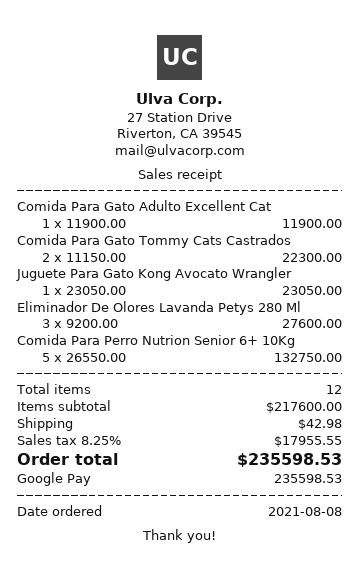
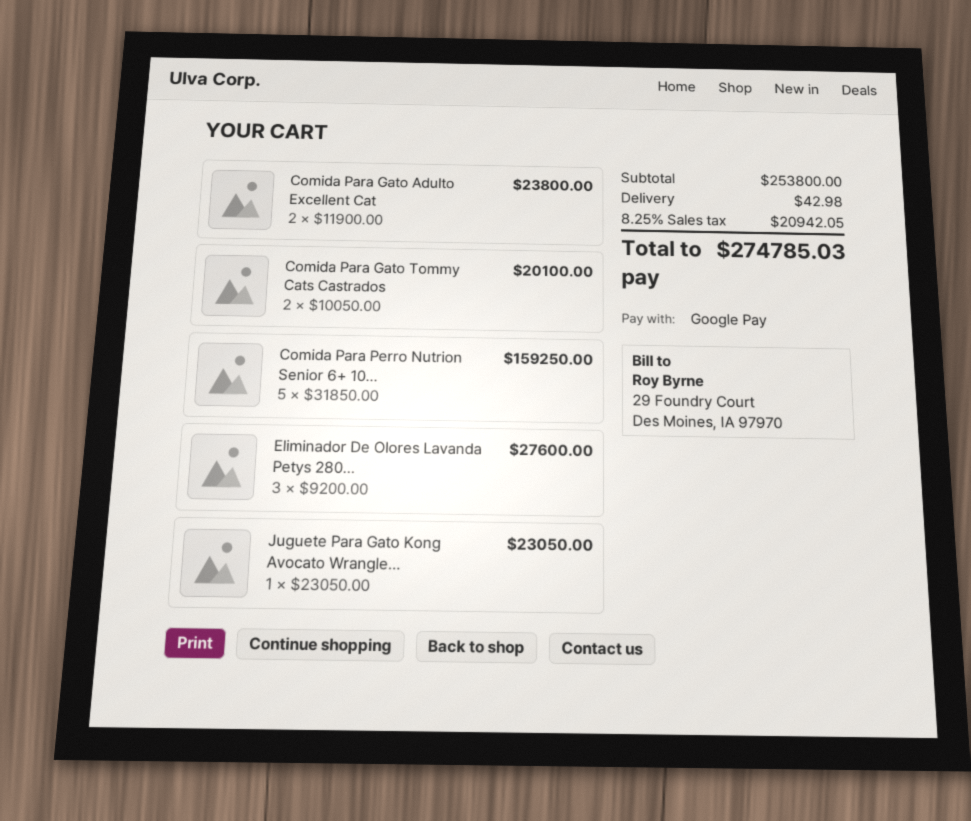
Comida Para Gato Adulto Excellent Cat: 1 x 11900.00 = 11900.00 -> 2 x 11900.00 = 23800.00
Comida Para Gato Tommy Cats Castrados: 2 x 11150.00 = 22300.00 -> 2 x 10050.00 = 20100.00
Comida Para Perro Nutrion Senior 6+ 10Kg: 5 x 26550.00 = 132750.00 -> 5 x 31850.00 = 159250.00
subtotal: 217600.00 -> 253800.00
tax: 8.25% = 17955.55 -> 8.25% = 20942.05
total: 235598.53 -> 274785.03

